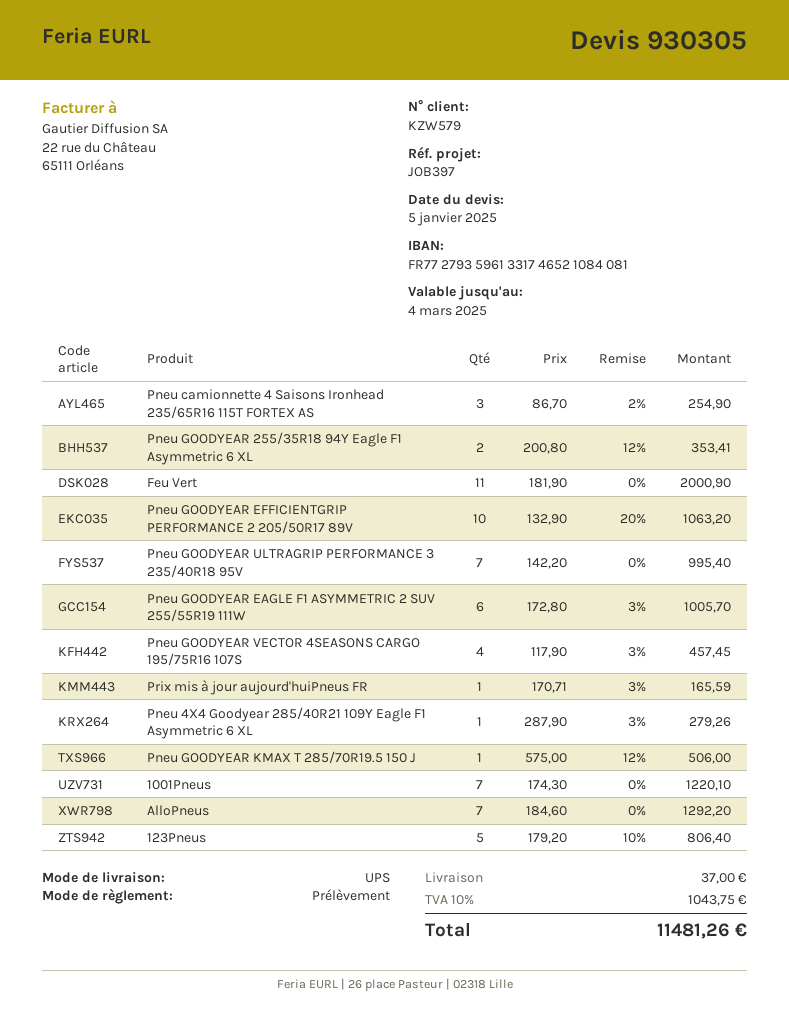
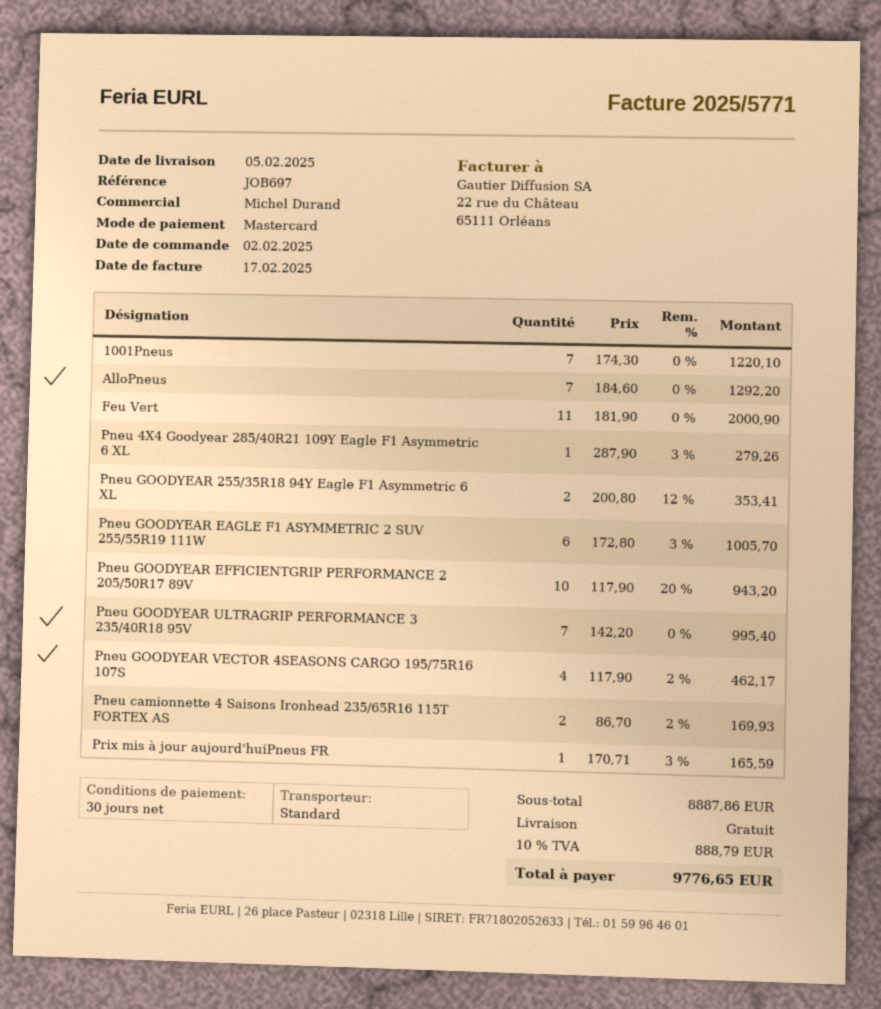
reference: JOB397 -> JOB697
payment method: direct debit -> Mastercard
shipping method: UPS -> standard
Pneu camionnette 4 Saisons Ironhead 235/65R16 115T FORTEX AS: 3 x 86.70 - 2% = 254.90 -> 2 x 86.70 - 2% = 169.93
Pneu GOODYEAR EFFICIENTGRIP PERFORMANCE 2 205/50R17 89V: 10 x 132.90 - 20% = 1063.20 -> 10 x 117.90 - 20% = 943.20
Pneu GOODYEAR VECTOR 4SEASONS CARGO 195/75R16 107S: 4 x 117.90 - 3% = 457.45 -> 4 x 117.90 - 2% = 462.17
Pneu GOODYEAR KMAX T 285/70R19.5 150 J: 1 x 575.00 - 12% = 506.00 -> none
123Pneus: 5 x 179.20 - 10% = 806.40 -> none
shipping: 37.00 -> 0.00
tax: 10% = 1043.75 -> 10% = 888.79
total: 11481.26 -> 9776.65

